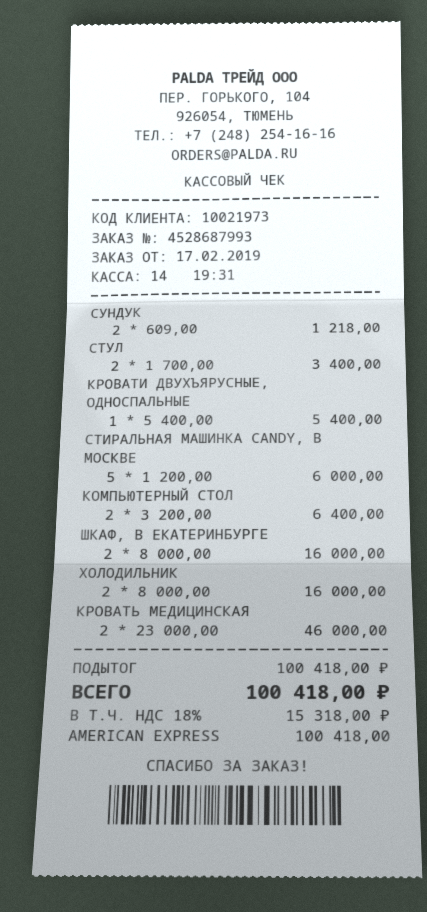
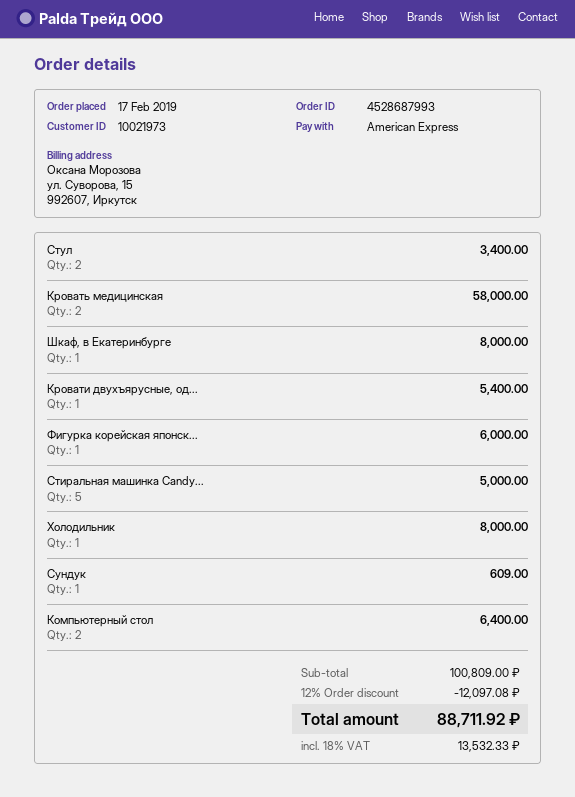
СУНДУК: 2 for 1218.00 -> 1 for 609.00
СТИРАЛЬНАЯ МАШИНКА CANDY, В МОСКВЕ: 5 for 6000.00 -> 5 for 5000.00
ШКАФ, В ЕКАТЕРИНБУРГЕ: 2 for 16000.00 -> 1 for 8000.00
ХОЛОДИЛЬНИК: 2 for 16000.00 -> 1 for 8000.00
КРОВАТЬ МЕДИЦИНСКАЯ: 2 for 46000.00 -> 2 for 58000.00
Фигурка корейская японск...: none -> 1 for 6000.00
subtotal: 100418.00 -> 100809.00
discount: none -> 12% = 12097.08
tax: 18% = 15318.00 -> 18% = 13532.33
total: 100418.00 -> 88711.92

